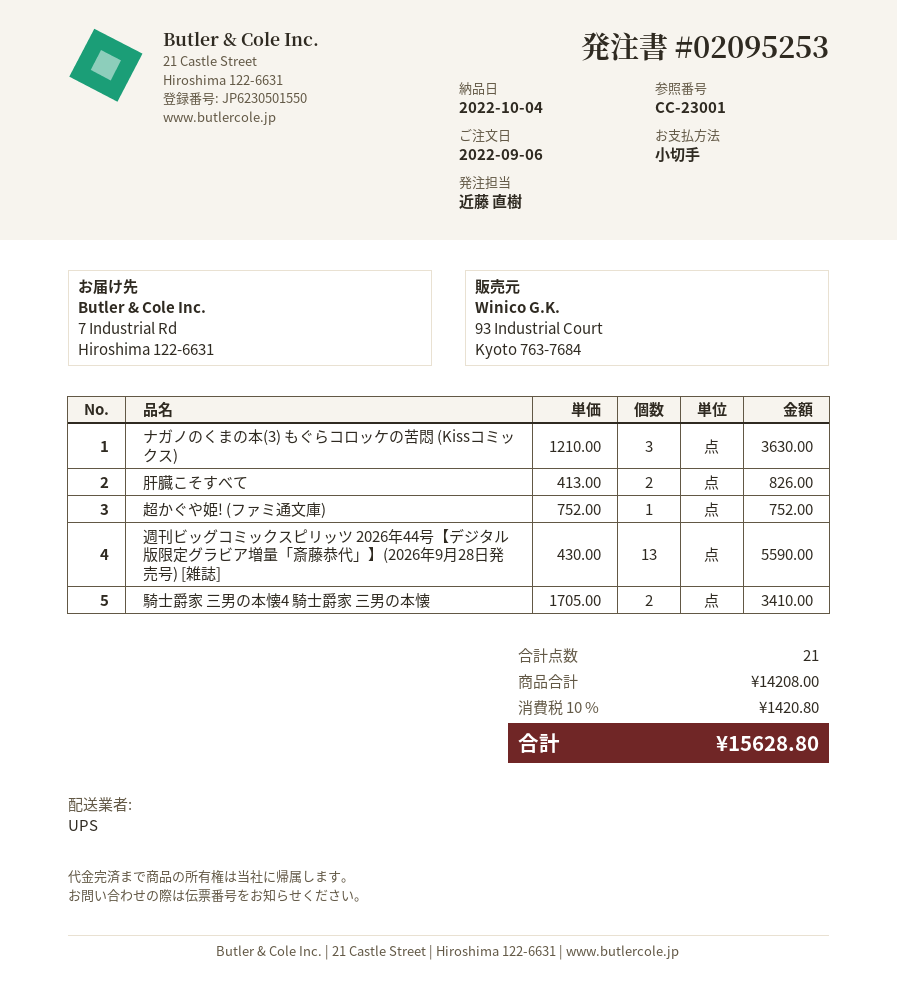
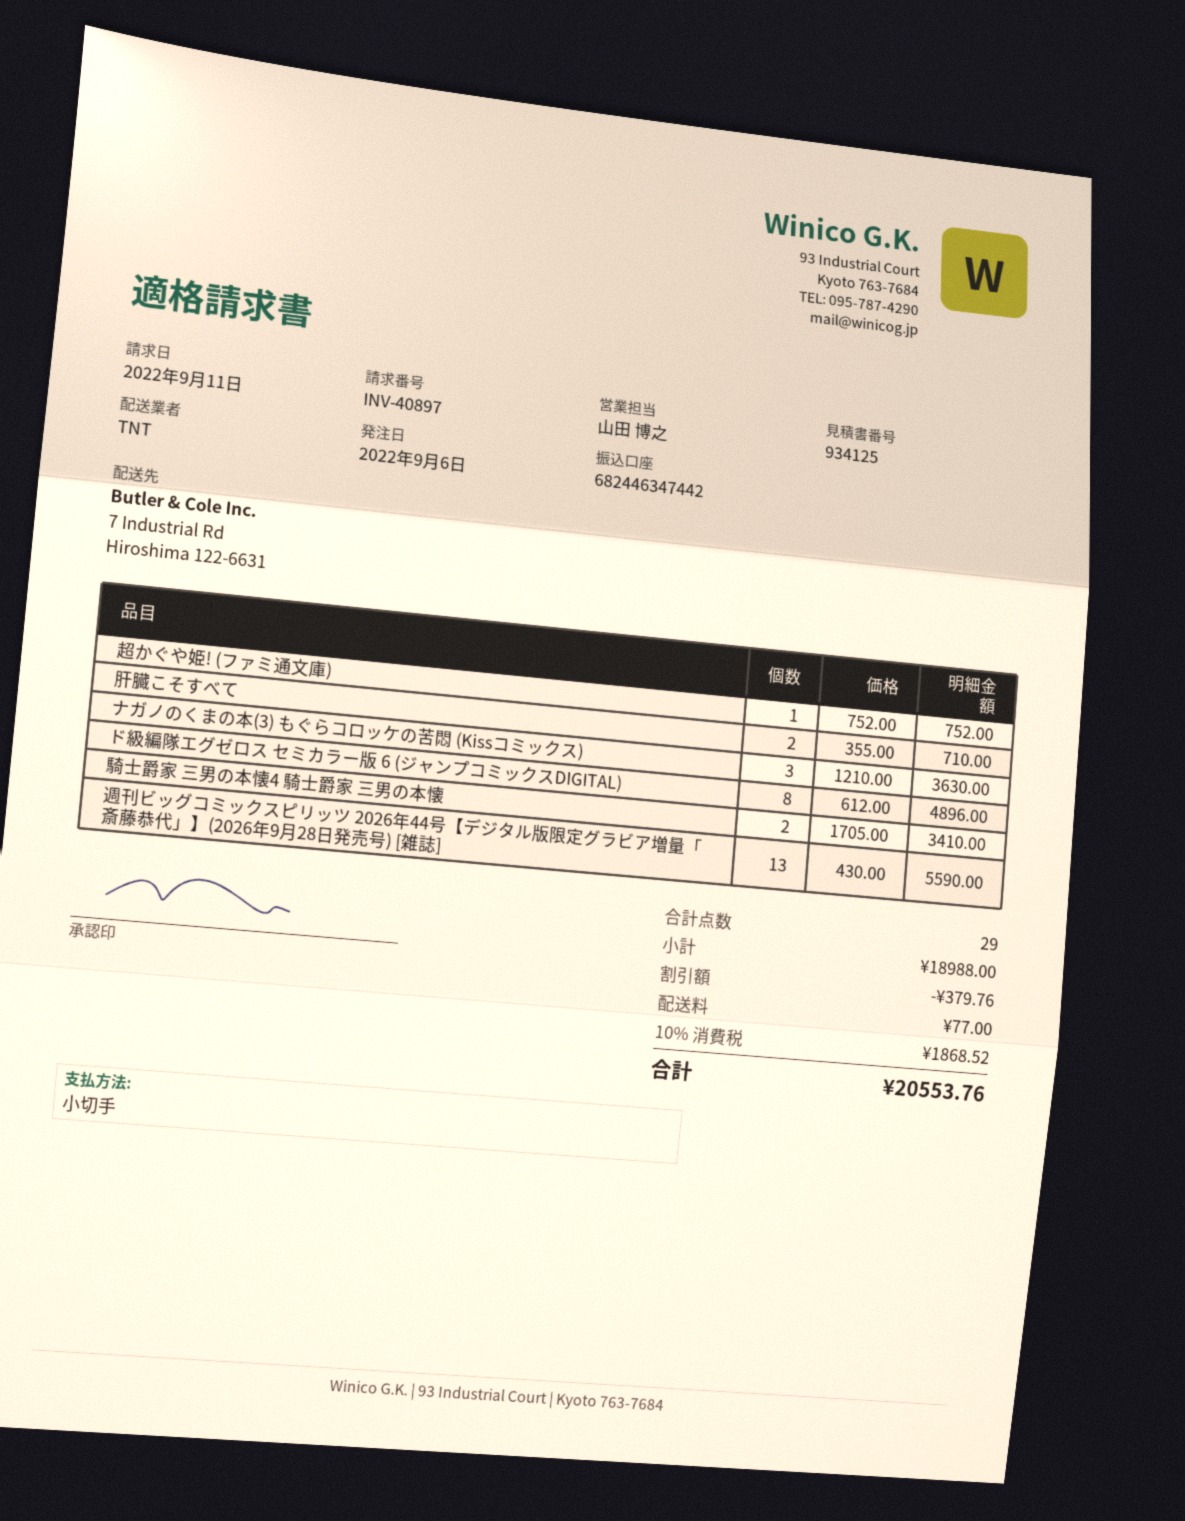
shipping method: UPS -> TNT
肝臓こそすべて: 2 x 413.00 = 826.00 -> 2 x 355.00 = 710.00
ド級編隊エグゼロス セミカラー版 6 (ジャンプコミックスDIGITAL): none -> 8 x 612.00 = 4896.00
total quantity: 21 -> 29
subtotal: 14208.00 -> 18988.00
discount: none -> 379.76
shipping: none -> 77.00
tax: 10% = 1420.80 -> 10% = 1868.52
total: 15628.80 -> 20553.76

